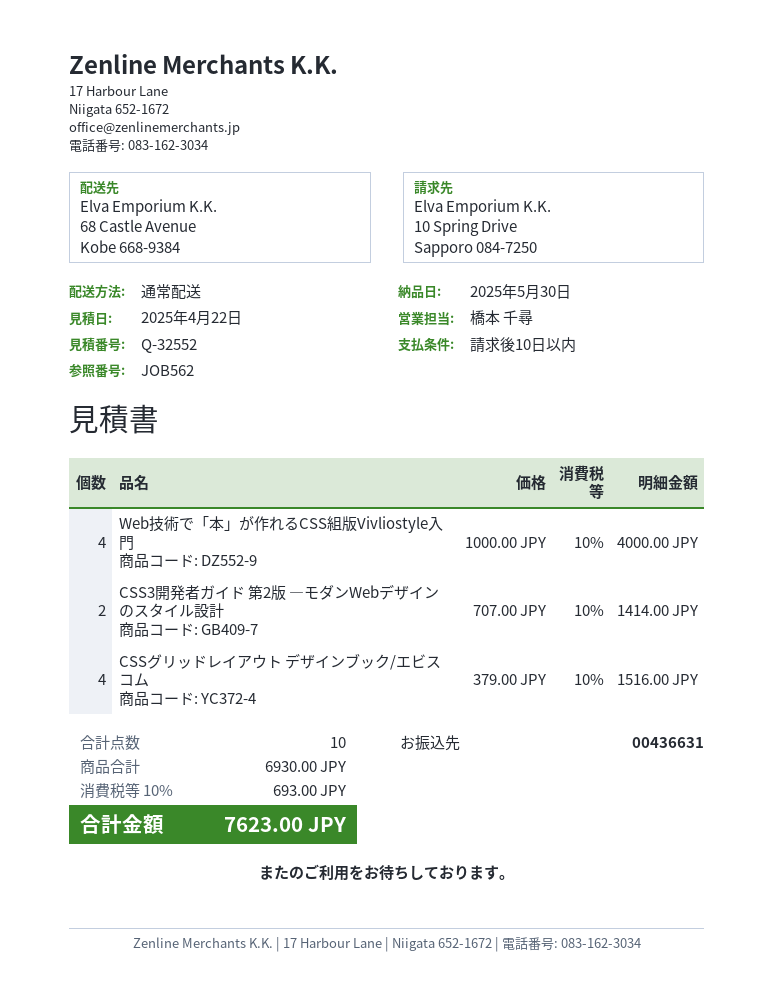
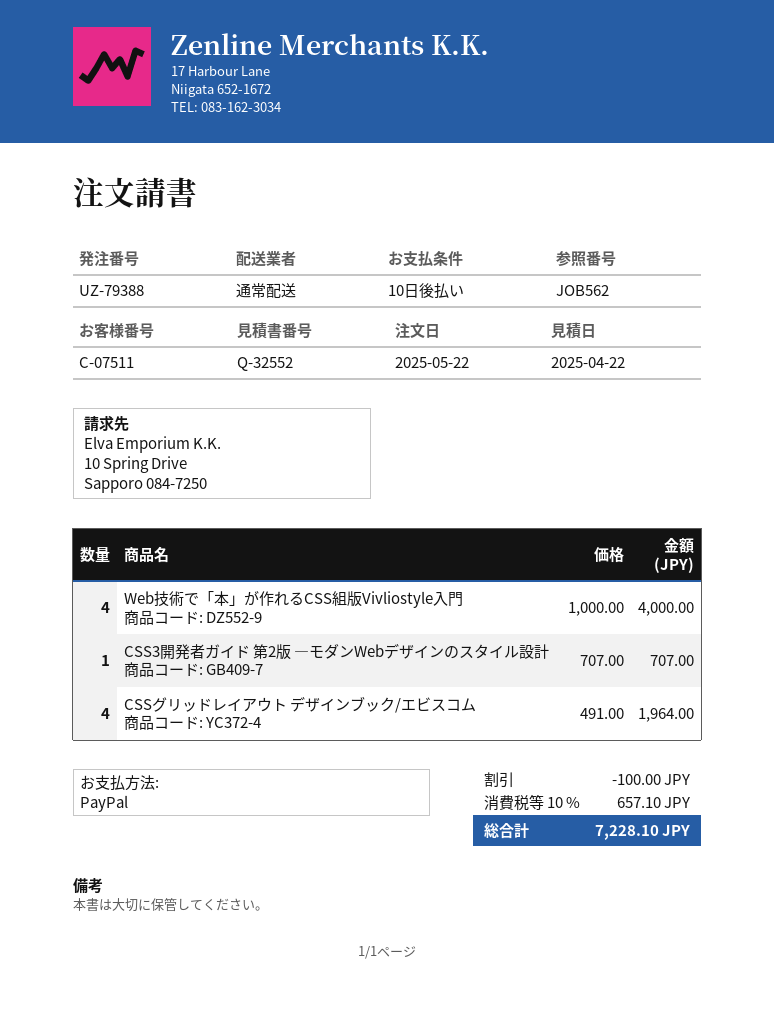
CSS3開発者ガイド 第2版 ―モダンWebデザインのスタイル設計: 2 x 707.00 = 1414.00 -> 1 x 707.00 = 707.00
CSSグリッドレイアウト デザインブック/エビスコム: 4 x 379.00 = 1516.00 -> 4 x 491.00 = 1964.00
discount: none -> 100.00
tax: 10% = 693.00 -> 10% = 657.10
total: 7623.00 -> 7228.10

